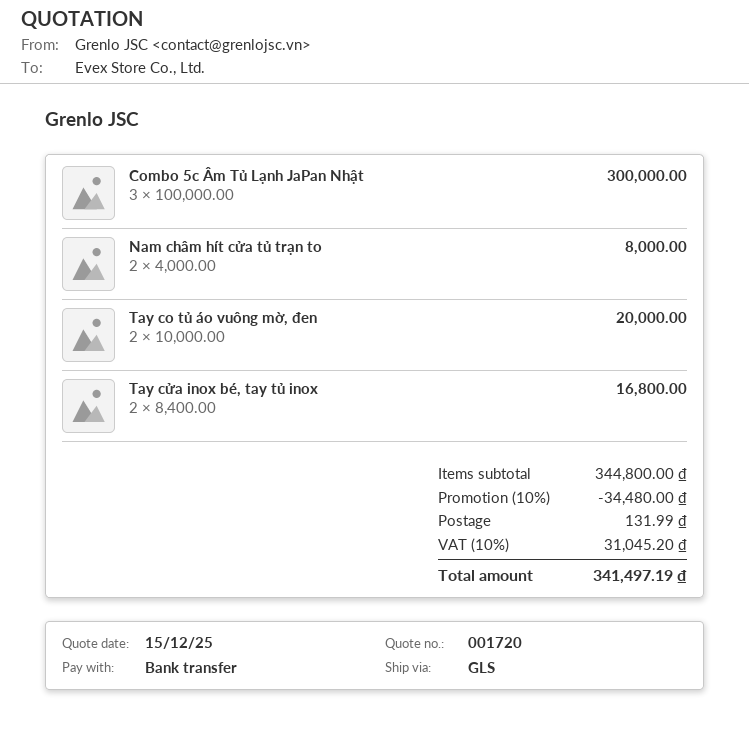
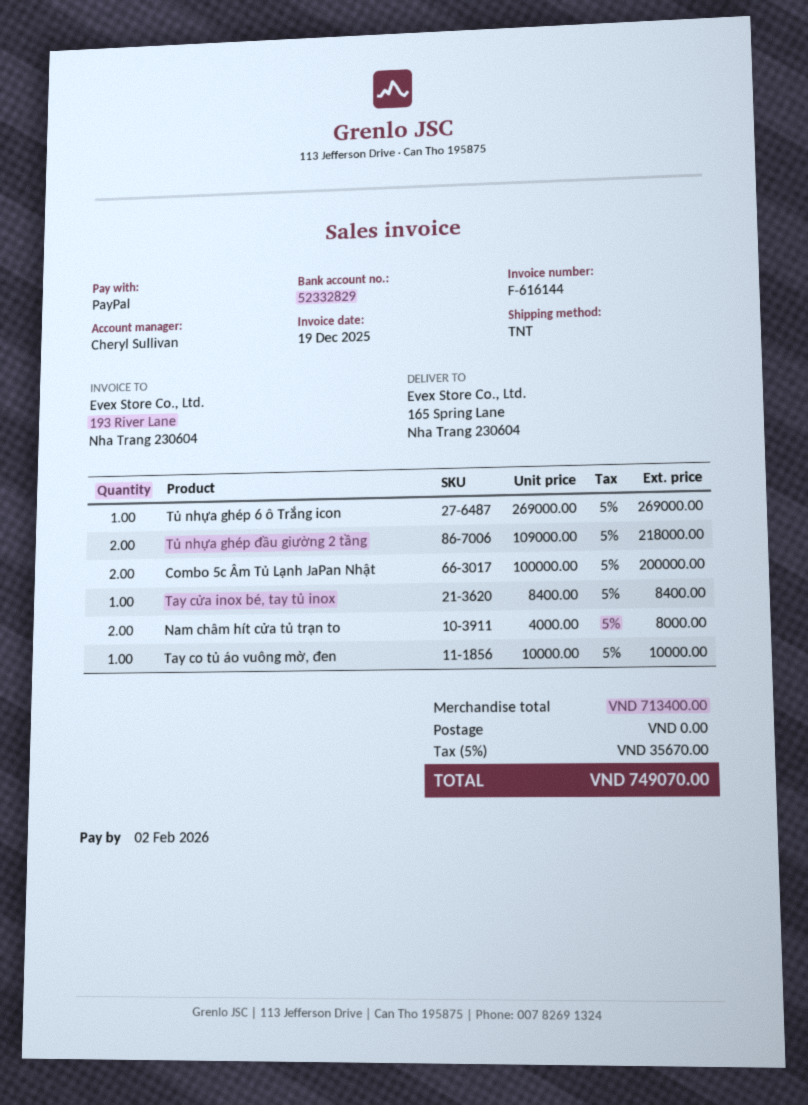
payment method: bank transfer -> PayPal
shipping method: GLS -> TNT
Combo 5c Âm Tủ Lạnh JaPan Nhật: 3 x 100000.00 = 300000.00 -> 2 x 100000.00 = 200000.00
Tay co tủ áo vuông mờ, đen: 2 x 10000.00 = 20000.00 -> 1 x 10000.00 = 10000.00
Tay cửa inox bé, tay tủ inox: 2 x 8400.00 = 16800.00 -> 1 x 8400.00 = 8400.00
Tủ nhựa ghép 6 ô Trắng icon: none -> 1 x 269000.00 = 269000.00
Tủ nhựa ghép đầu giường 2 tầng: none -> 2 x 109000.00 = 218000.00
subtotal: 344800.00 -> 713400.00
discount: 10% = 34480.00 -> none
shipping: 131.99 -> 0.00
tax: 10% = 31045.20 -> 5% = 35670.00
total: 341497.19 -> 749070.00

